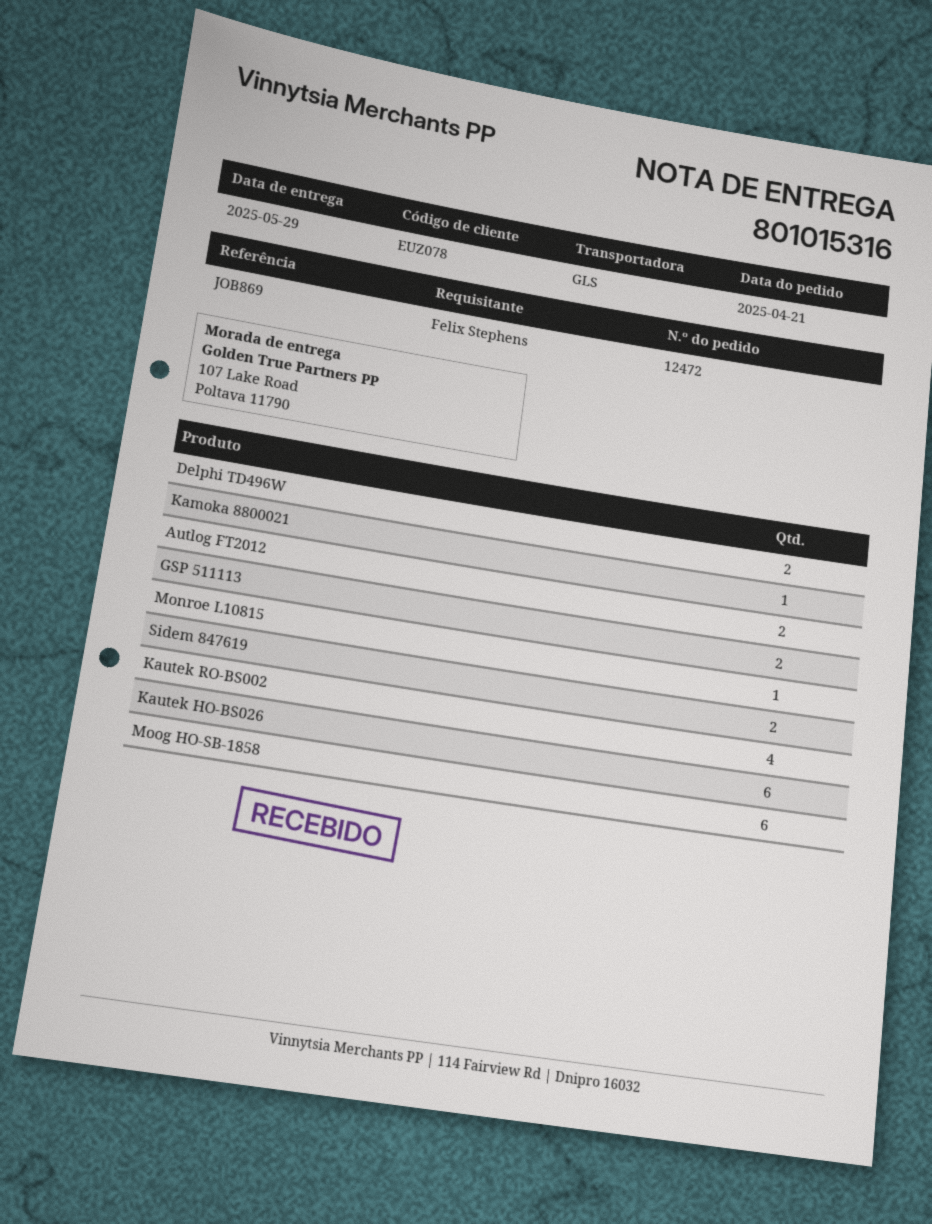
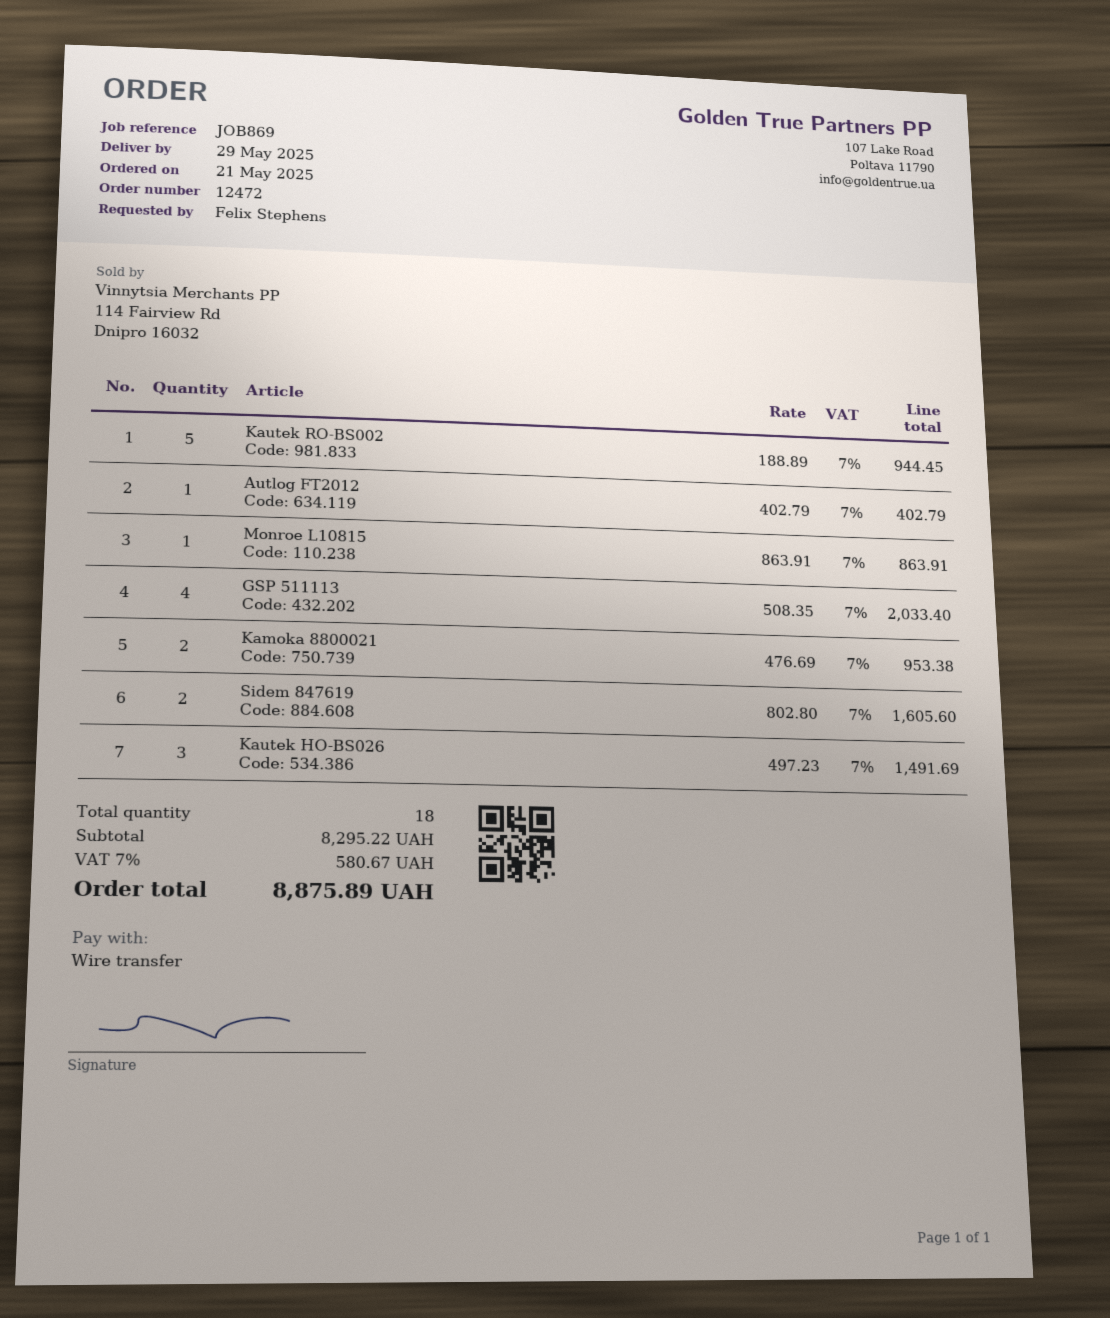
order date: 2025-04-21 -> 2025-05-21
Delphi TD496W: 2 -> none
Kamoka 8800021: 1 -> 2
Autlog FT2012: 2 -> 1
GSP 511113: 2 -> 4
Kautek RO-BS002: 4 -> 5
Kautek HO-BS026: 6 -> 3
Moog HO-SB-1858: 6 -> none

